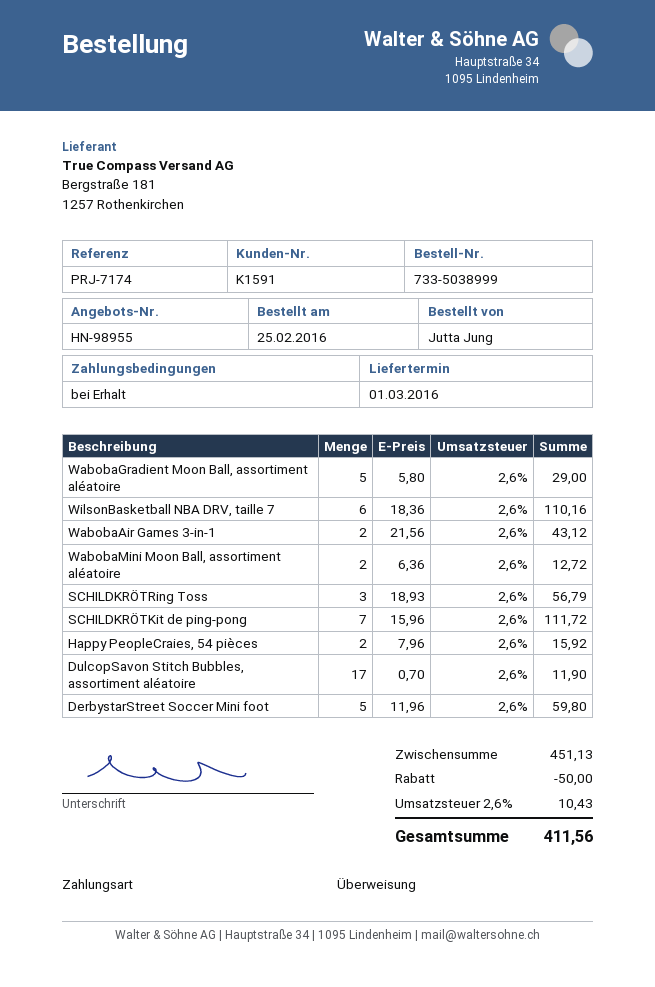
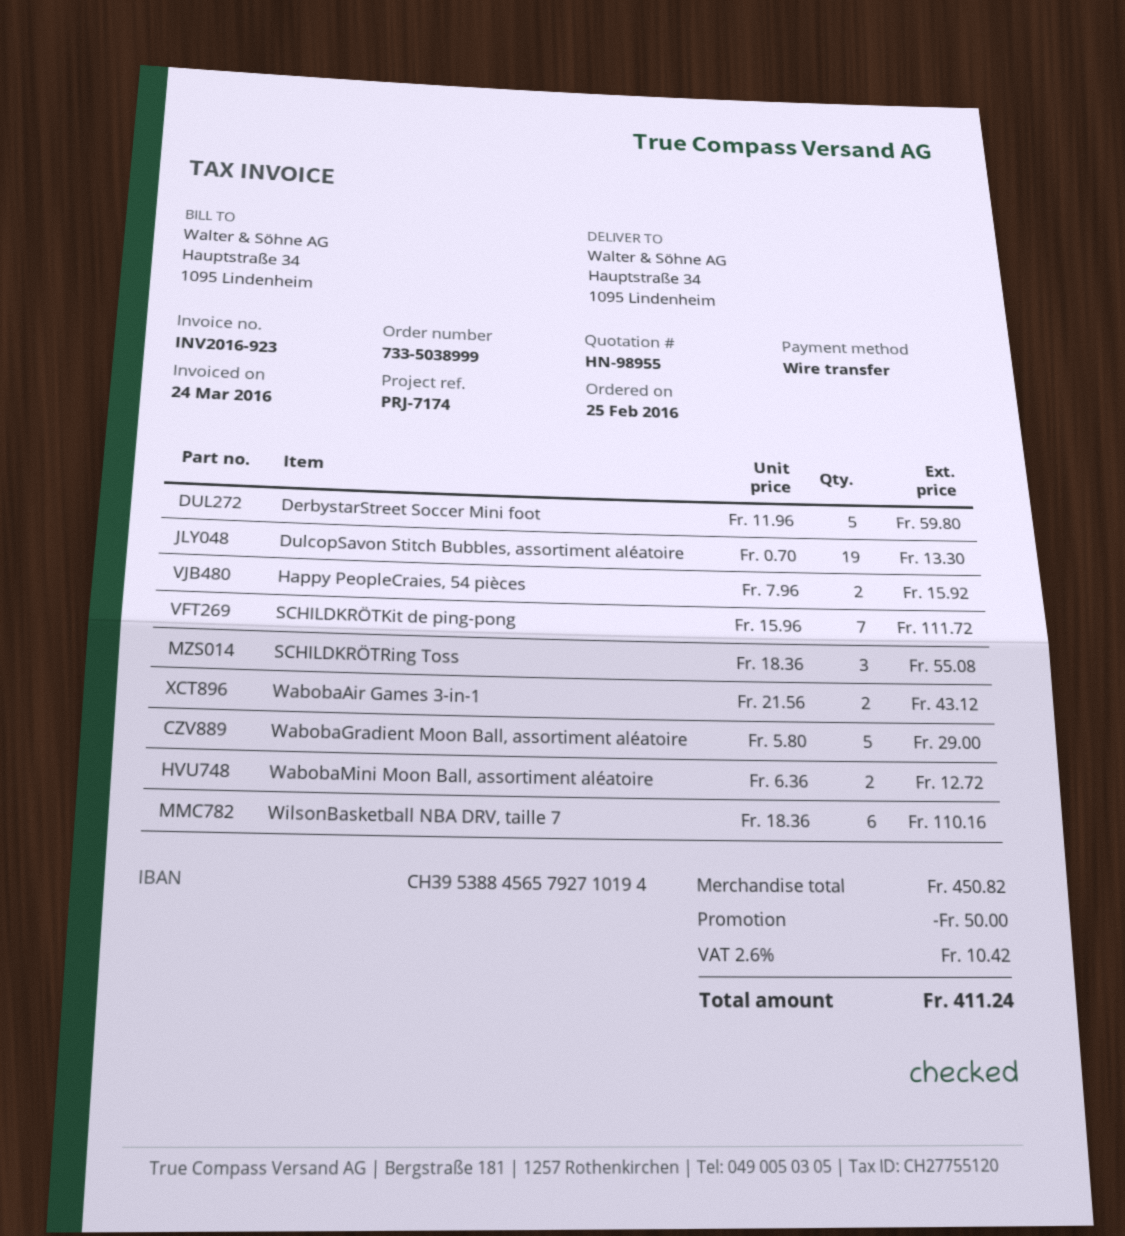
SCHILDKRÖTRing Toss: 3 x 18.93 = 56.79 -> 3 x 18.36 = 55.08
DulcopSavon Stitch Bubbles, assortiment aléatoire: 17 x 0.70 = 11.90 -> 19 x 0.70 = 13.30
subtotal: 451.13 -> 450.82
tax: 2.6% = 10.43 -> 2.6% = 10.42
total: 411.56 -> 411.24

